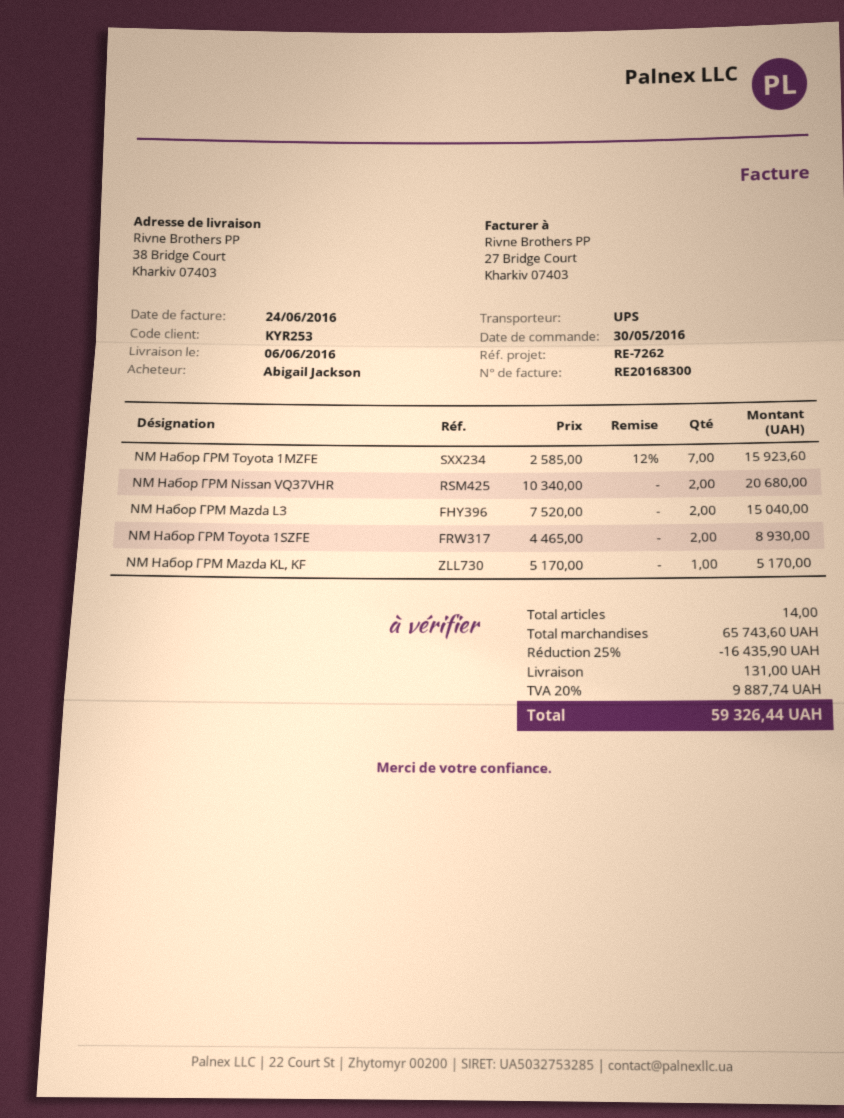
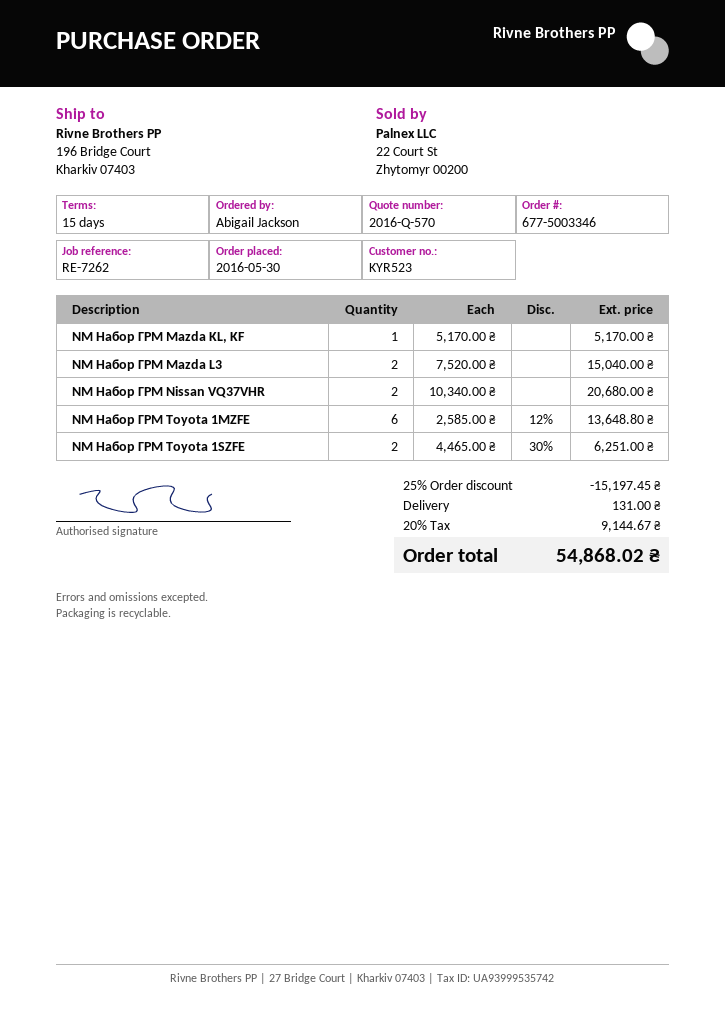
customer number: KYR253 -> KYR523
ship to: 38 Bridge Court, Kharkiv 07403 -> 196 Bridge Court, Kharkiv 07403
NM Набор ГРМ Toyota 1MZFE: 7 x 2585.00 - 12% = 15923.60 -> 6 x 2585.00 - 12% = 13648.80
NM Набор ГРМ Toyota 1SZFE: 2 x 4465.00 = 8930.00 -> 2 x 4465.00 - 30% = 6251.00
discount: 25% = 16435.90 -> 25% = 15197.45
tax: 20% = 9887.74 -> 20% = 9144.67
total: 59326.44 -> 54868.02

